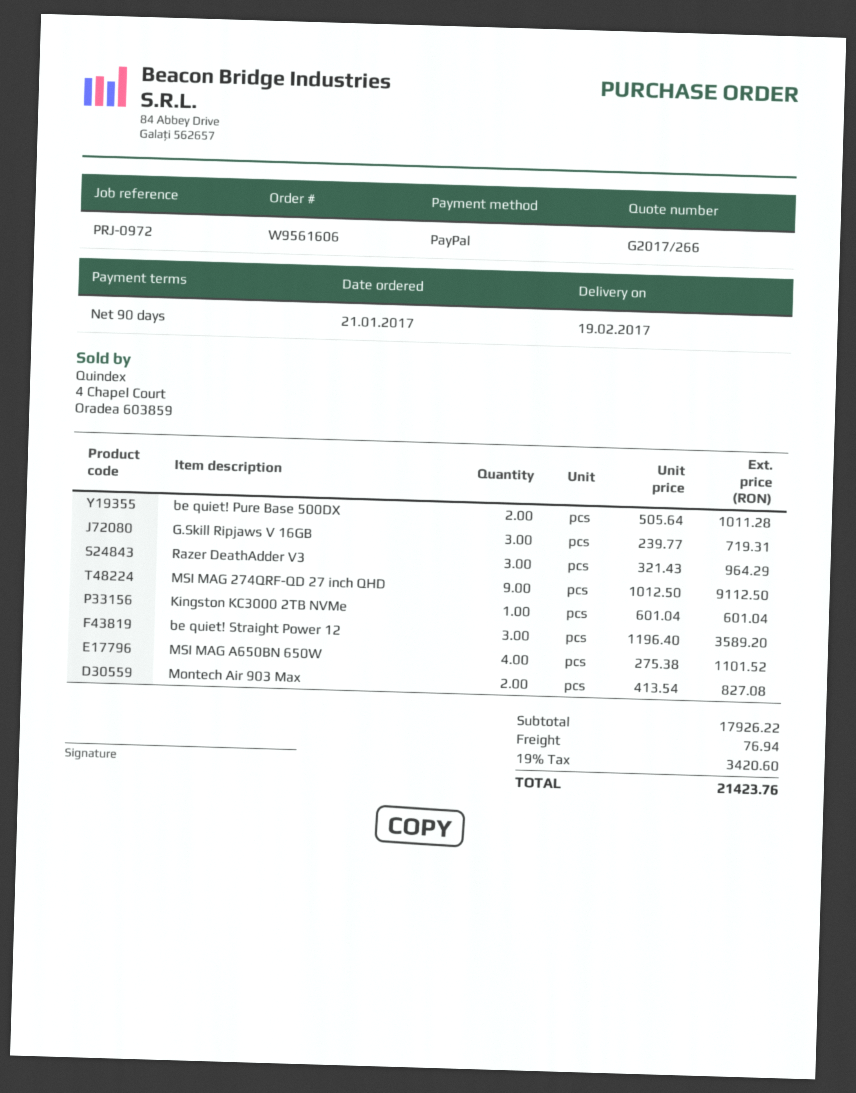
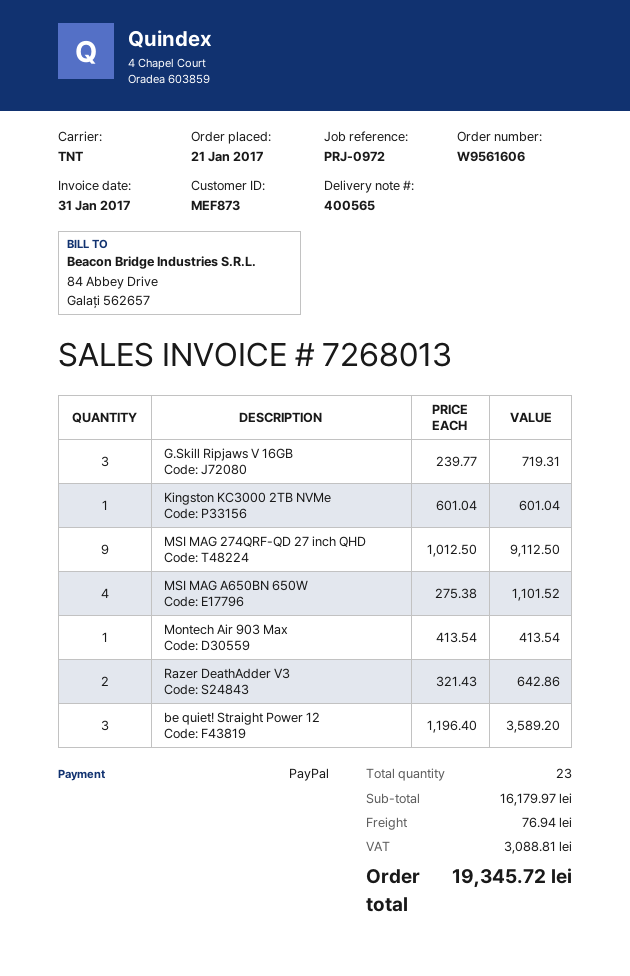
be quiet! Pure Base 500DX: 2 x 505.64 = 1011.28 -> none
Razer DeathAdder V3: 3 x 321.43 = 964.29 -> 2 x 321.43 = 642.86
Montech Air 903 Max: 2 x 413.54 = 827.08 -> 1 x 413.54 = 413.54
subtotal: 17926.22 -> 16179.97
tax: 3420.60 -> 3088.81
total: 21423.76 -> 19345.72

